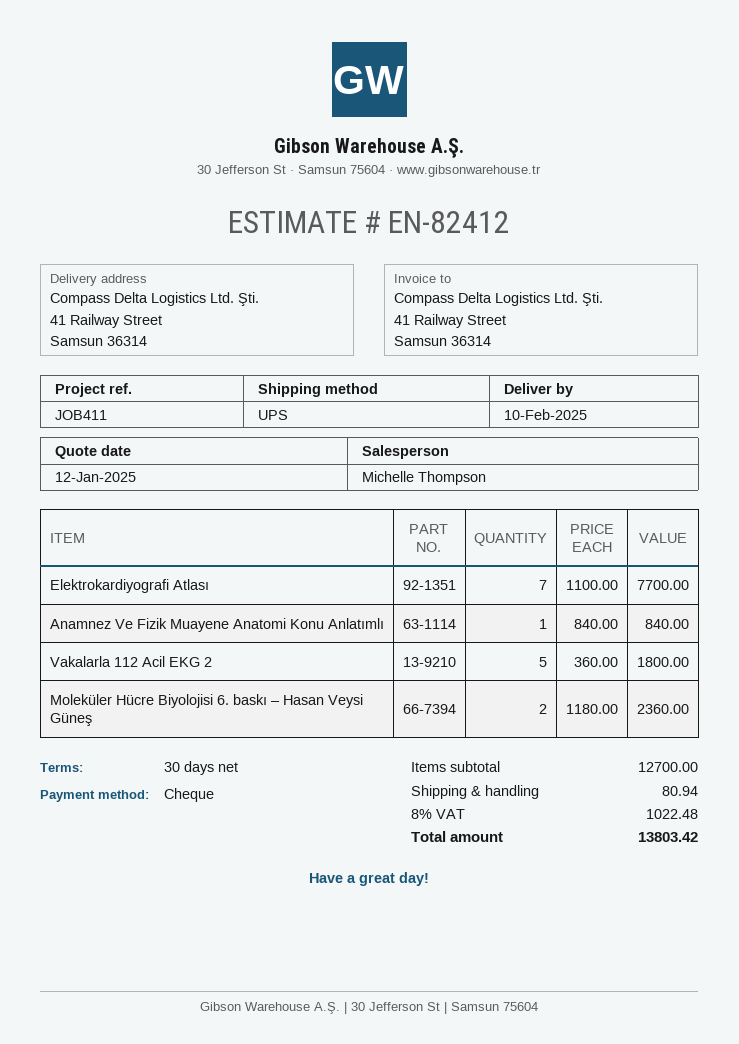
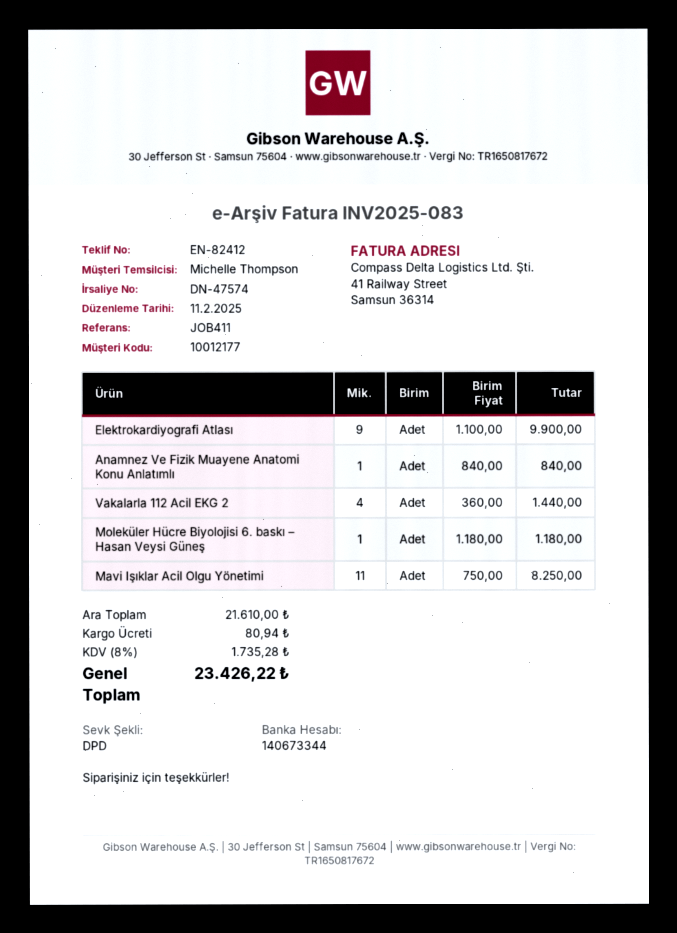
shipping method: UPS -> DPD
Elektrokardiyografi Atlası: 7 x 1100.00 = 7700.00 -> 9 x 1100.00 = 9900.00
Vakalarla 112 Acil EKG 2: 5 x 360.00 = 1800.00 -> 4 x 360.00 = 1440.00
Moleküler Hücre Biyolojisi 6. baskı – Hasan Veysi Güneş: 2 x 1180.00 = 2360.00 -> 1 x 1180.00 = 1180.00
Mavi Işıklar Acil Olgu Yönetimi: none -> 11 x 750.00 = 8250.00
subtotal: 12700.00 -> 21610.00
tax: 8% = 1022.48 -> 8% = 1735.28
total: 13803.42 -> 23426.22

